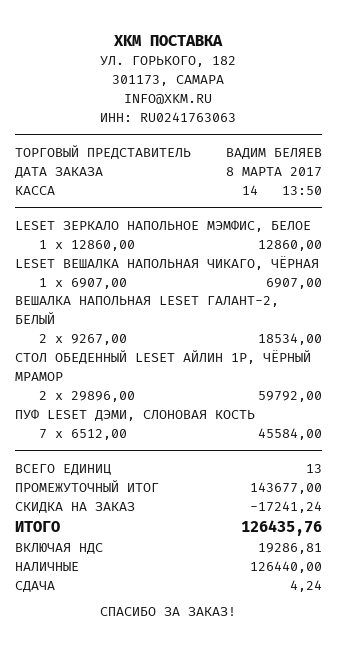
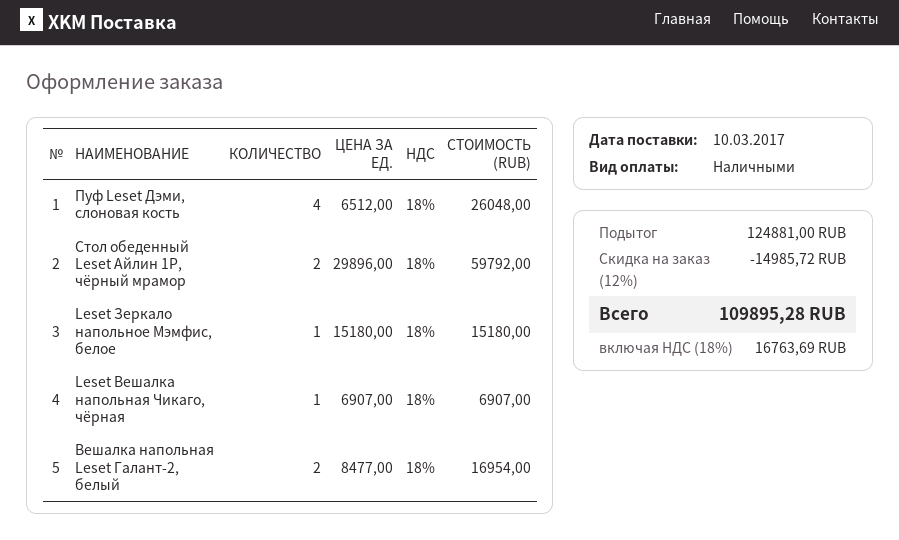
LESET ЗЕРКАЛО НАПОЛЬНОЕ МЭМФИС, БЕЛОЕ: 1 x 12860.00 = 12860.00 -> 1 x 15180.00 = 15180.00
ВЕШАЛКА НАПОЛЬНАЯ LESET ГАЛАНТ-2, БЕЛЫЙ: 2 x 9267.00 = 18534.00 -> 2 x 8477.00 = 16954.00
ПУФ LESET ДЭМИ, СЛОНОВАЯ КОСТЬ: 7 x 6512.00 = 45584.00 -> 4 x 6512.00 = 26048.00
subtotal: 143677.00 -> 124881.00
discount: 17241.24 -> 14985.72
tax: 19286.81 -> 16763.69
total: 126435.76 -> 109895.28

